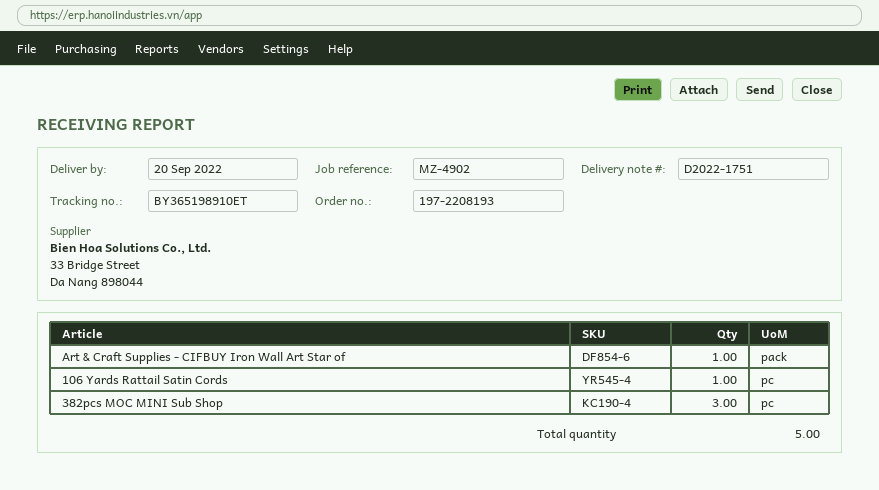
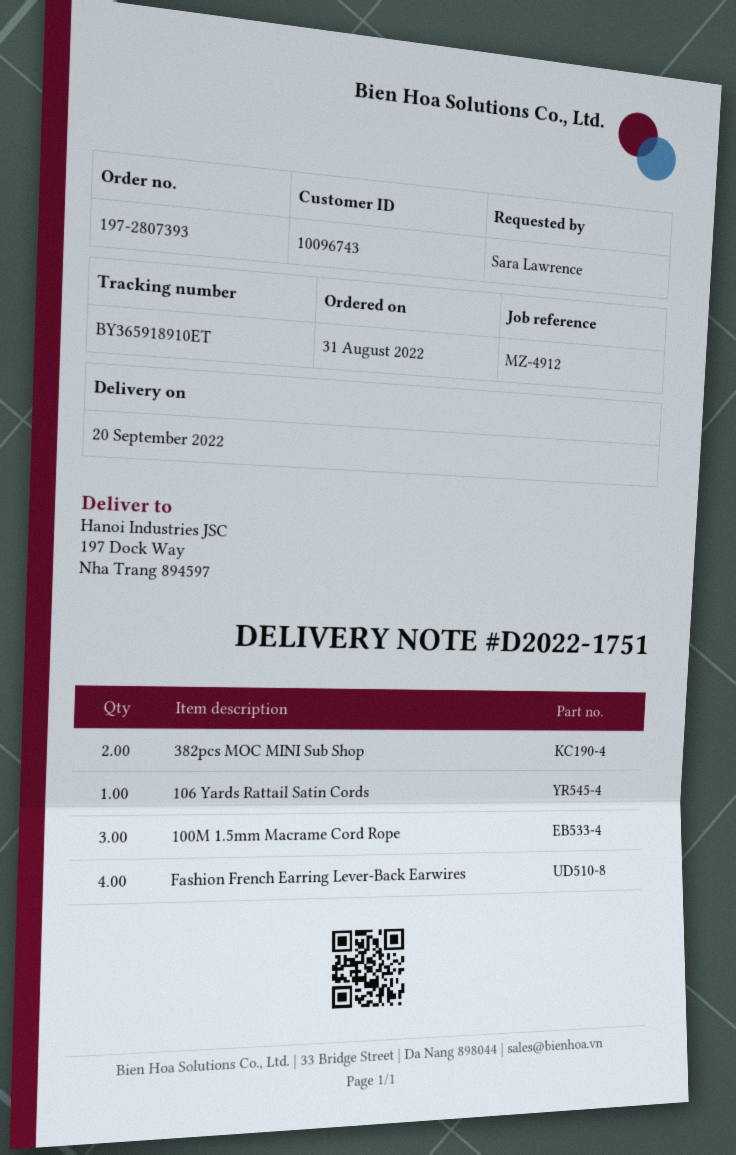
order number: 197-2208193 -> 197-2807393
reference: MZ-4902 -> MZ-4912
tracking number: BY365198910ET -> BY365918910ET
Art & Craft Supplies - CIFBUY Iron Wall Art Star of: 1 -> none
382pcs MOC MINI Sub Shop: 3 -> 2
100M 1.5mm Macrame Cord Rope: none -> 3
Fashion French Earring Lever-Back Earwires: none -> 4

